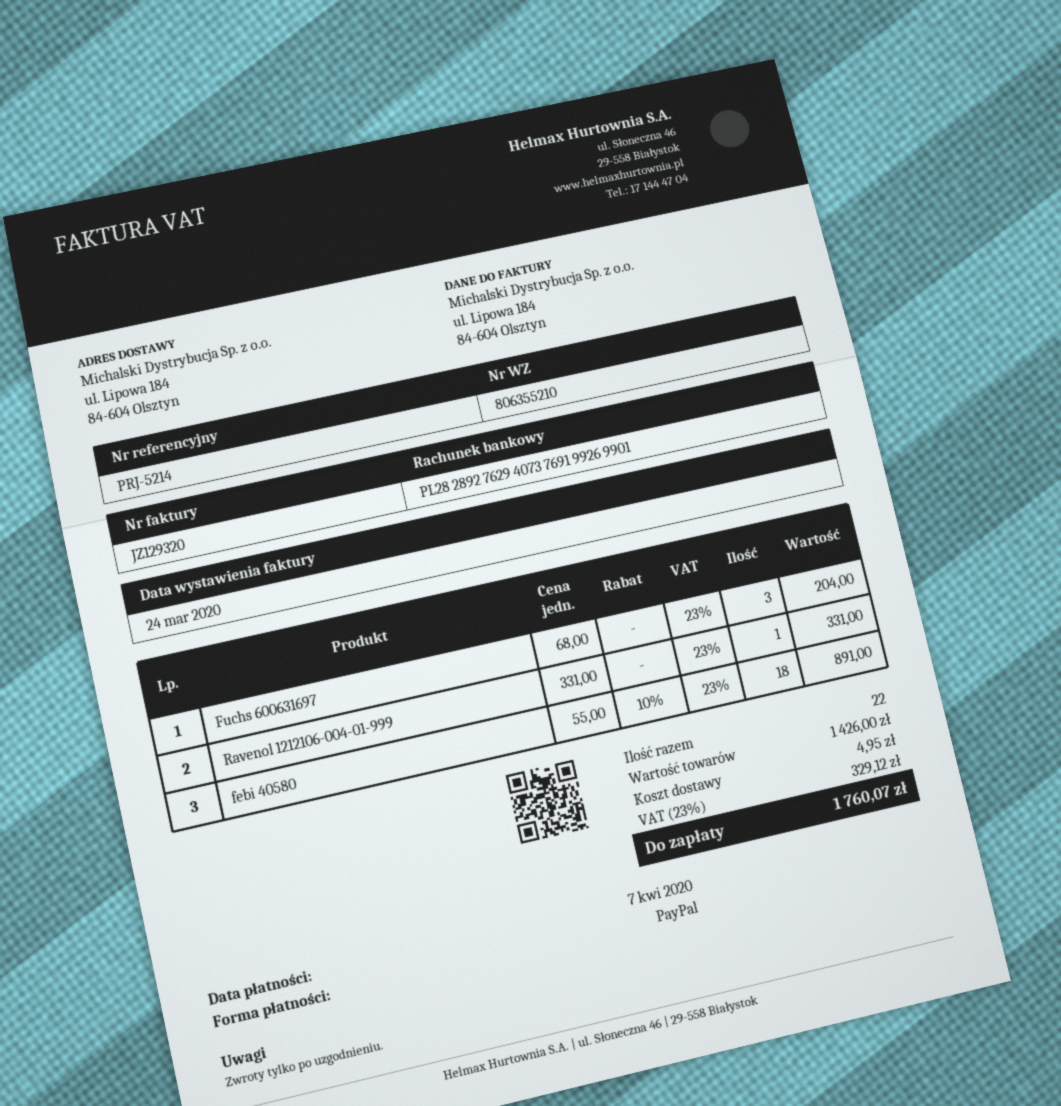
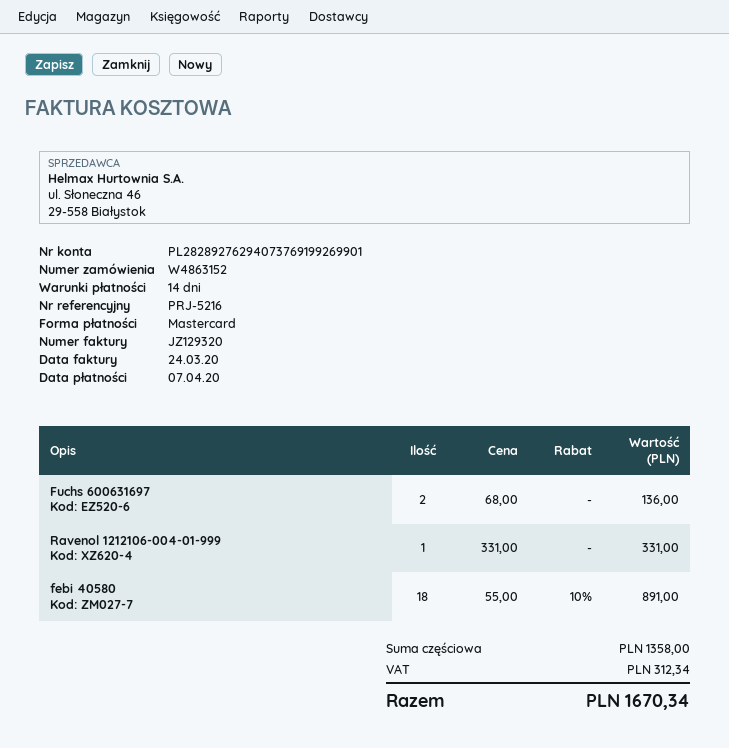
reference: PRJ-5214 -> PRJ-5216
payment method: PayPal -> Mastercard
Fuchs 600631697: 3 x 68.00 = 204.00 -> 2 x 68.00 = 136.00
subtotal: 1426.00 -> 1358.00
shipping: 4.95 -> none
tax: 329.12 -> 312.34
total: 1760.07 -> 1670.34

